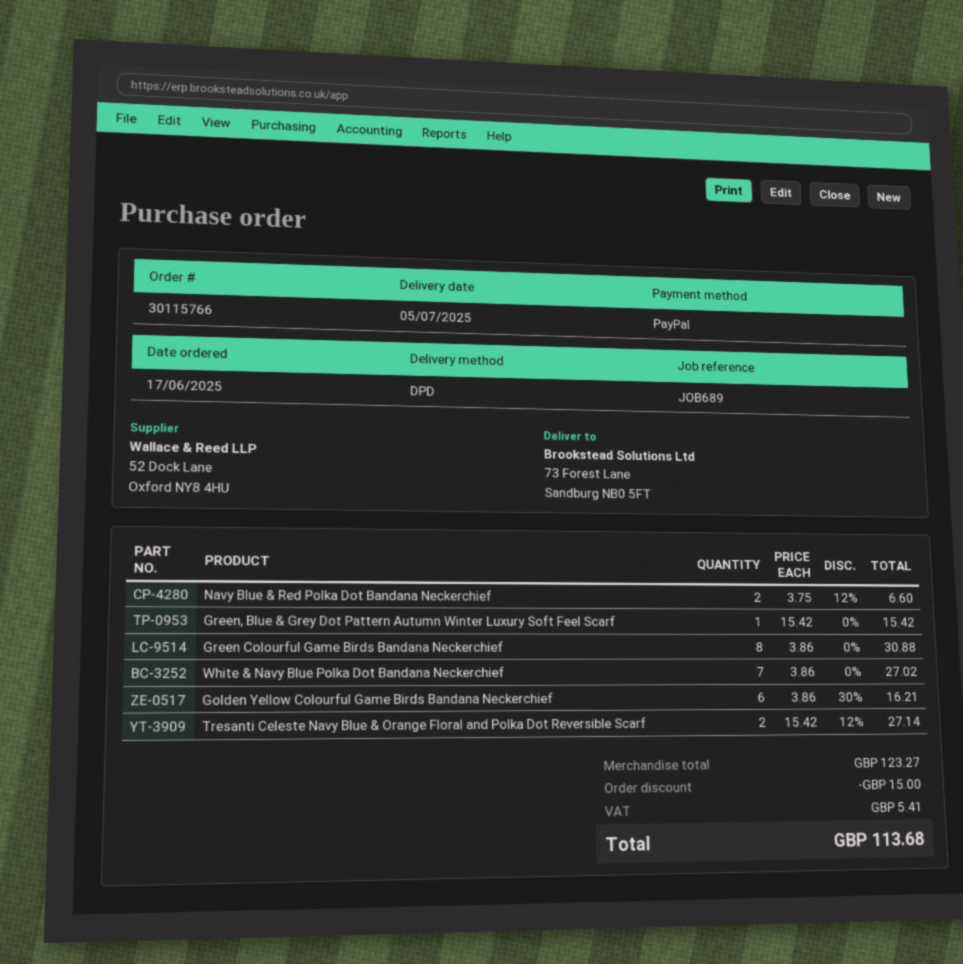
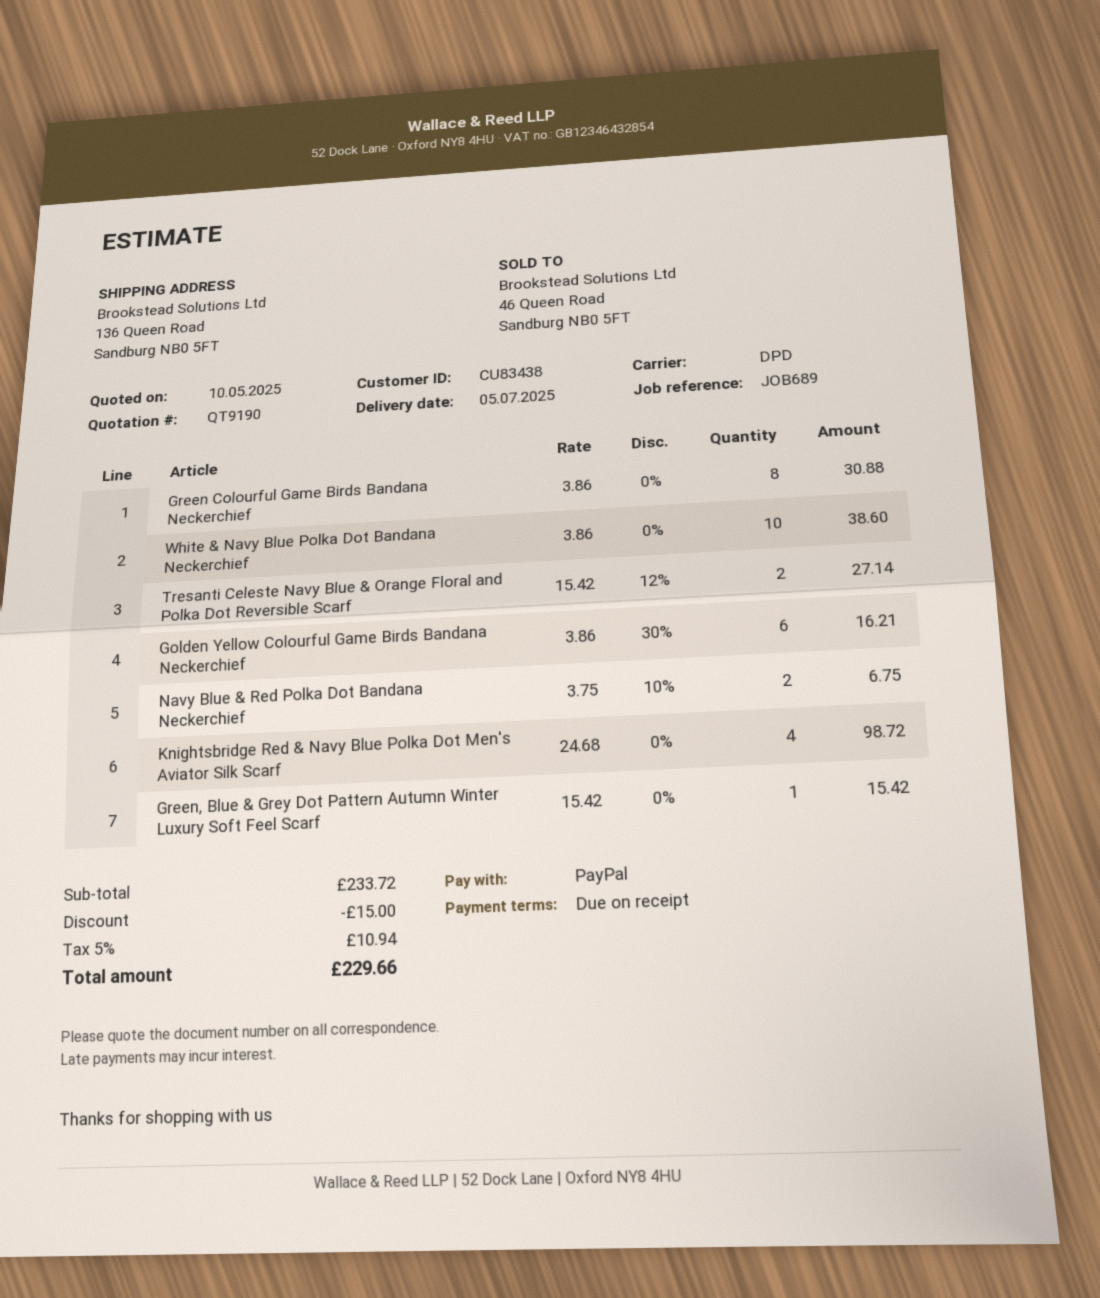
ship to: 73 Forest Lane, Sandburg NB0 5FT -> 136 Queen Road, Sandburg NB0 5FT
Navy Blue & Red Polka Dot Bandana Neckerchief: 2 x 3.75 - 12% = 6.60 -> 2 x 3.75 - 10% = 6.75
White & Navy Blue Polka Dot Bandana Neckerchief: 7 x 3.86 = 27.02 -> 10 x 3.86 = 38.60
Knightsbridge Red & Navy Blue Polka Dot Men's Aviator Silk Scarf: none -> 4 x 24.68 = 98.72
subtotal: 123.27 -> 233.72
tax: 5.41 -> 10.94
total: 113.68 -> 229.66

